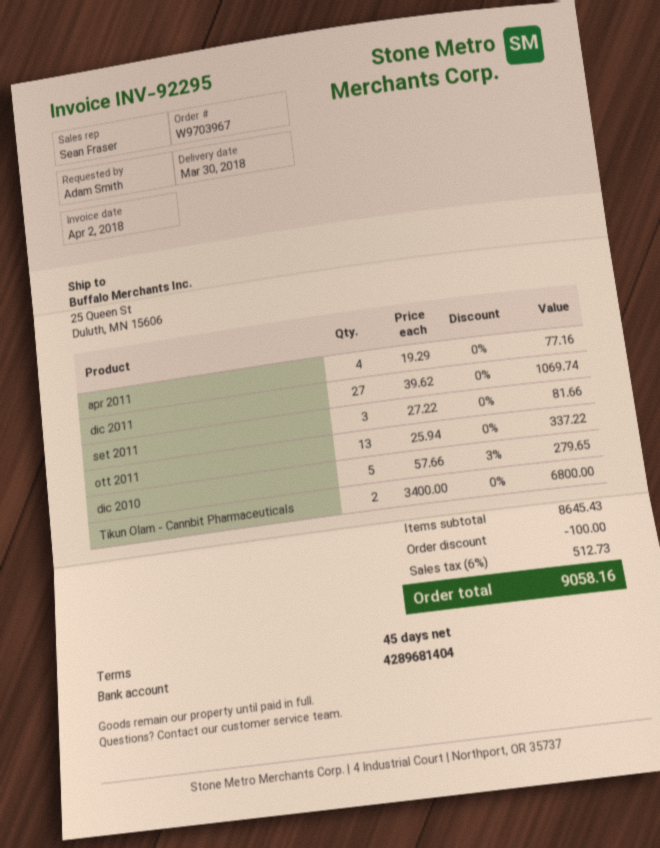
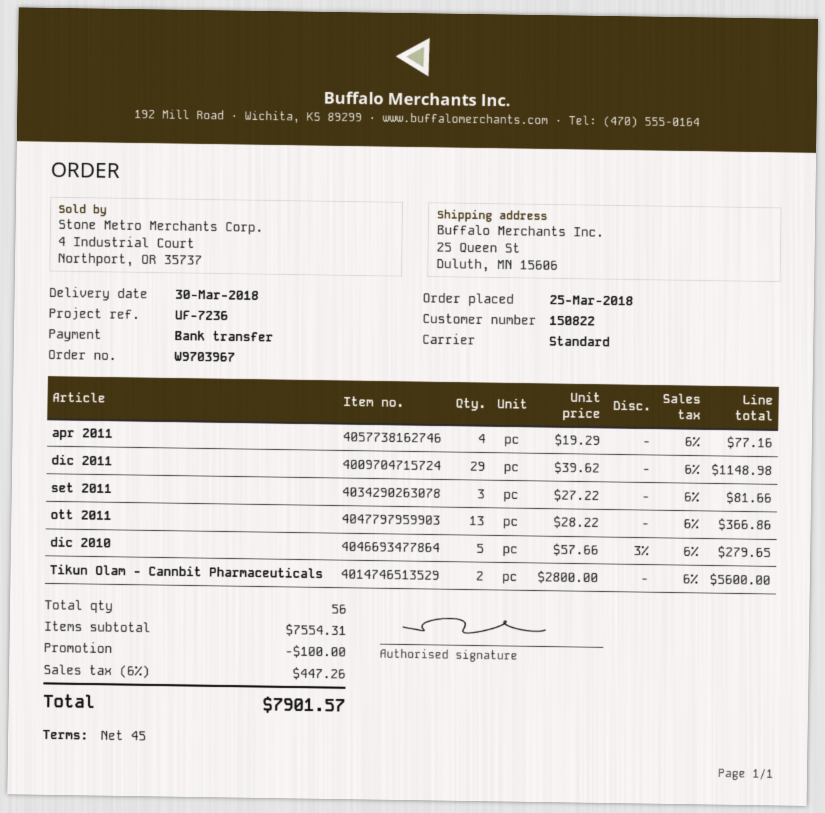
dic 2011: 27 x 39.62 = 1069.74 -> 29 x 39.62 = 1148.98
ott 2011: 13 x 25.94 = 337.22 -> 13 x 28.22 = 366.86
Tikun Olam - Cannbit Pharmaceuticals: 2 x 3400.00 = 6800.00 -> 2 x 2800.00 = 5600.00
subtotal: 8645.43 -> 7554.31
tax: 6% = 512.73 -> 6% = 447.26
total: 9058.16 -> 7901.57

